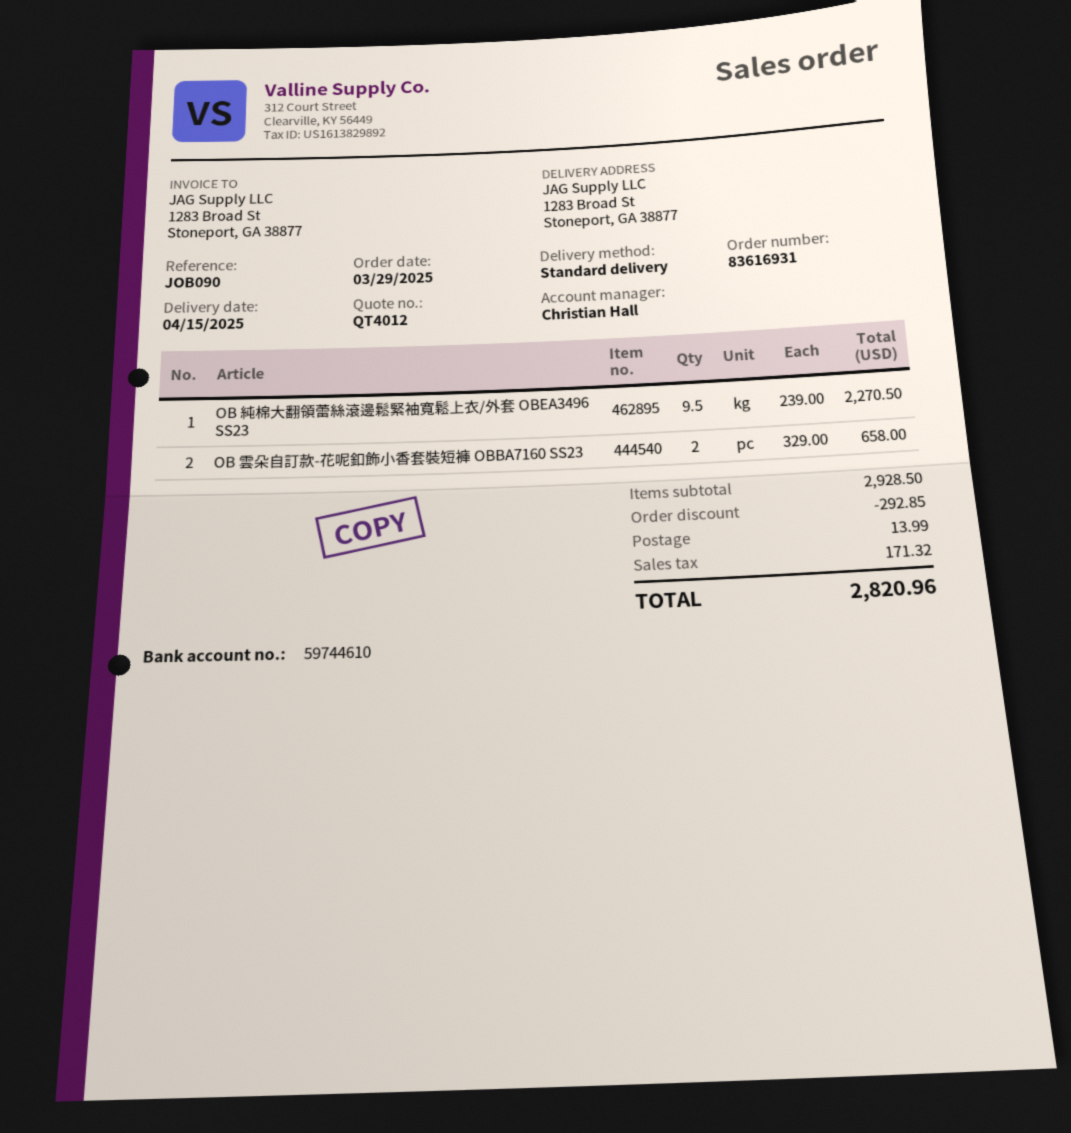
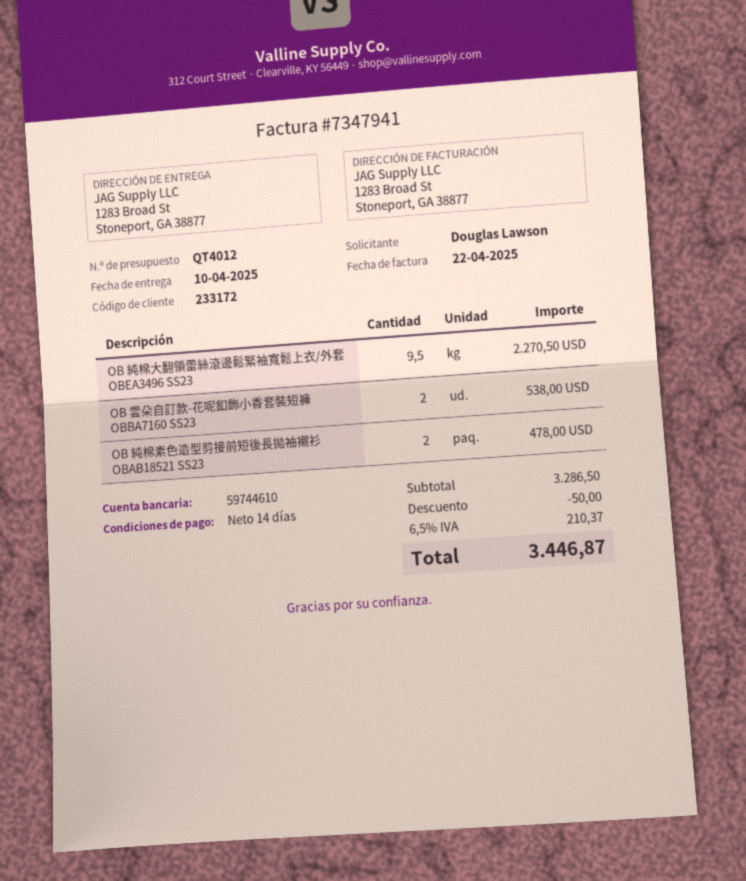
delivery date: 2025-04-15 -> 2025-04-10
OB 雲朵自訂款-花呢釦飾小香套裝短褲 OBBA7160 SS23: 2 for 658.00 -> 2 for 538.00
OB 純棉素色造型剪接前短後長拋袖襯衫 OBAB18521 SS23: none -> 2 for 478.00
subtotal: 2928.50 -> 3286.50
discount: 292.85 -> 50.00
shipping: 13.99 -> none
tax: 171.32 -> 210.37
total: 2820.96 -> 3446.87

